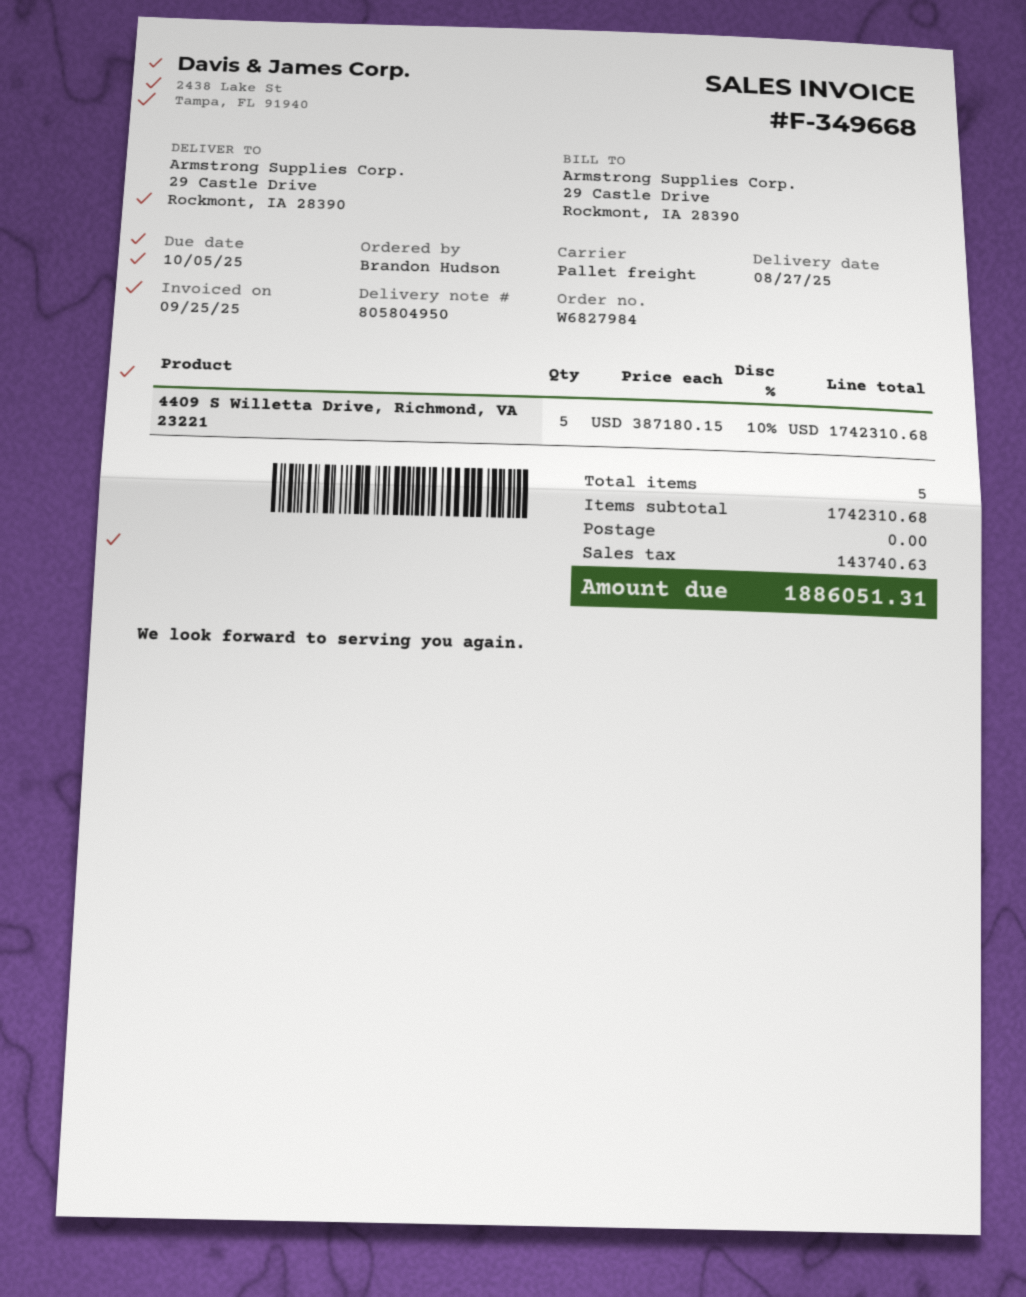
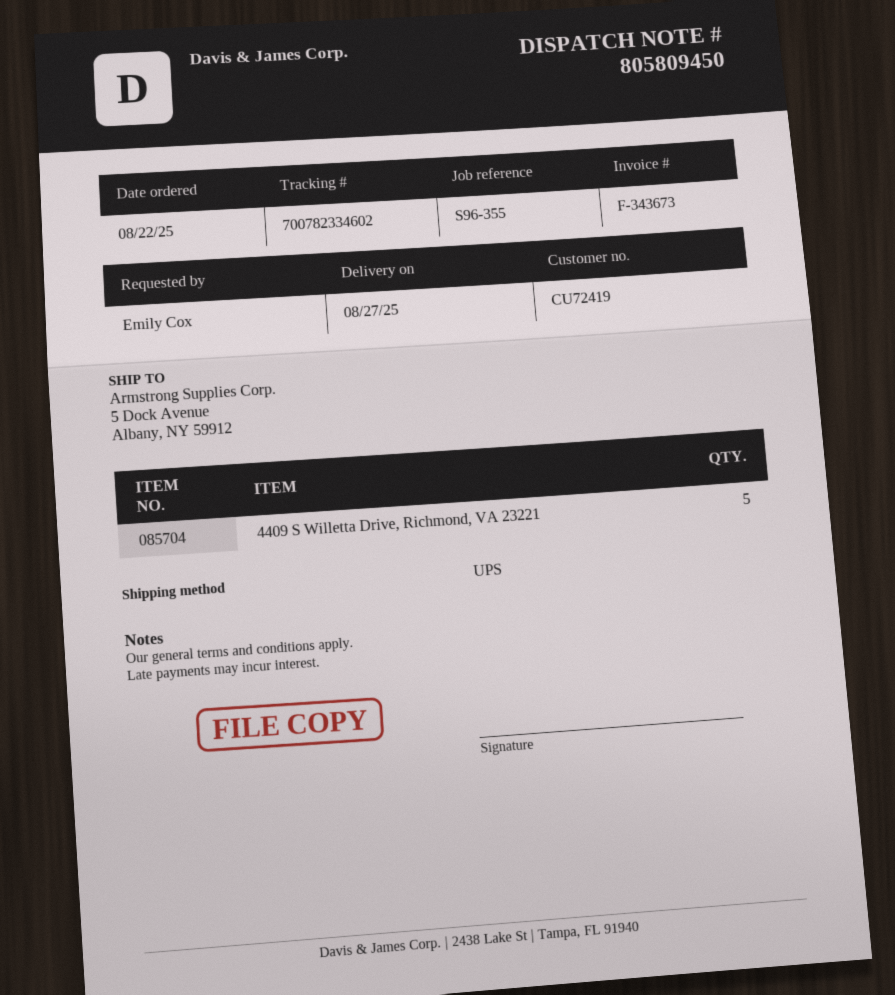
delivery note number: 805804950 -> 805809450
invoice number: F-349668 -> F-343673
ordered by: Brandon Hudson -> Emily Cox
shipping method: pallet freight -> UPS
ship to: 29 Castle Drive, Rockmont, IA 28390 -> 5 Dock Avenue, Albany, NY 59912

